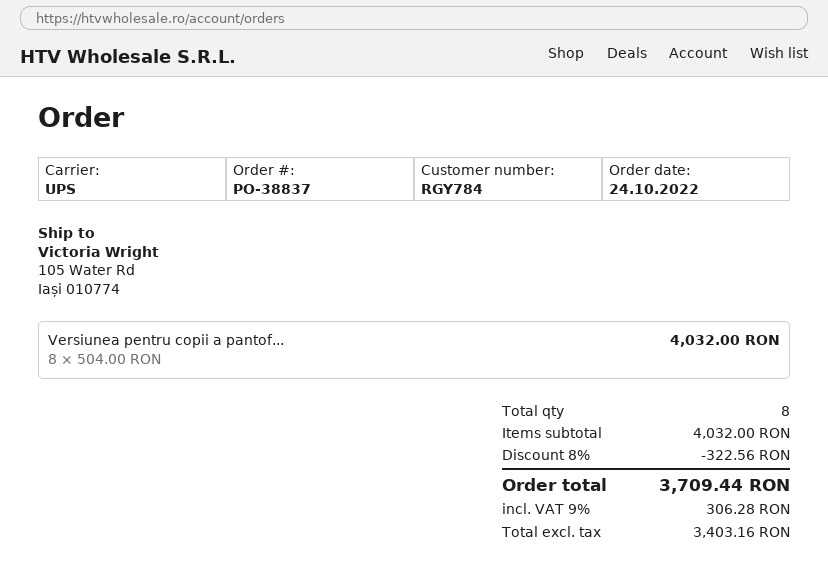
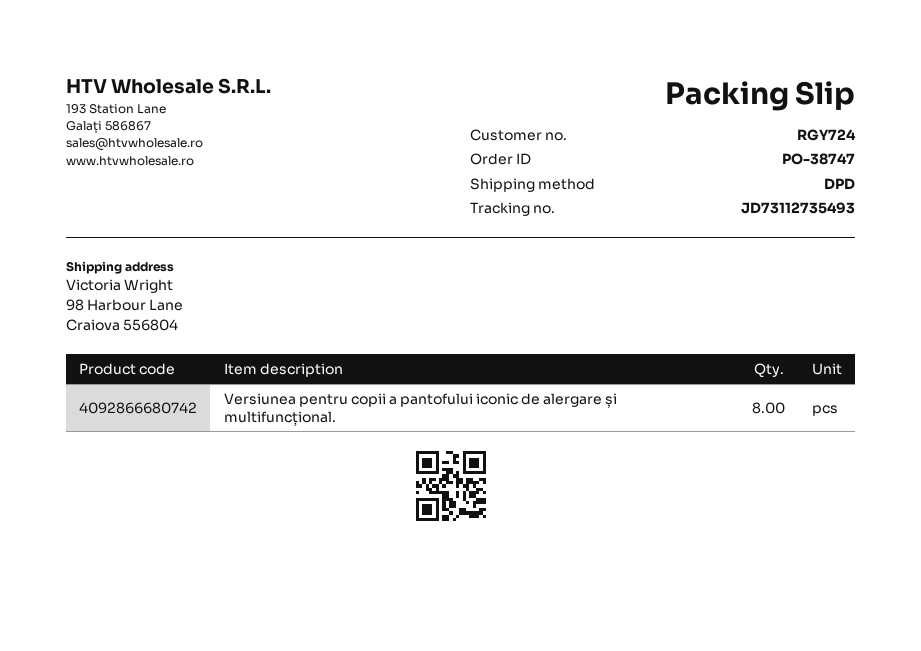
order number: PO-38837 -> PO-38747
customer number: RGY784 -> RGY724
shipping method: UPS -> DPD
ship to: 105 Water Rd, Iași 010774 -> 98 Harbour Lane, Craiova 556804

